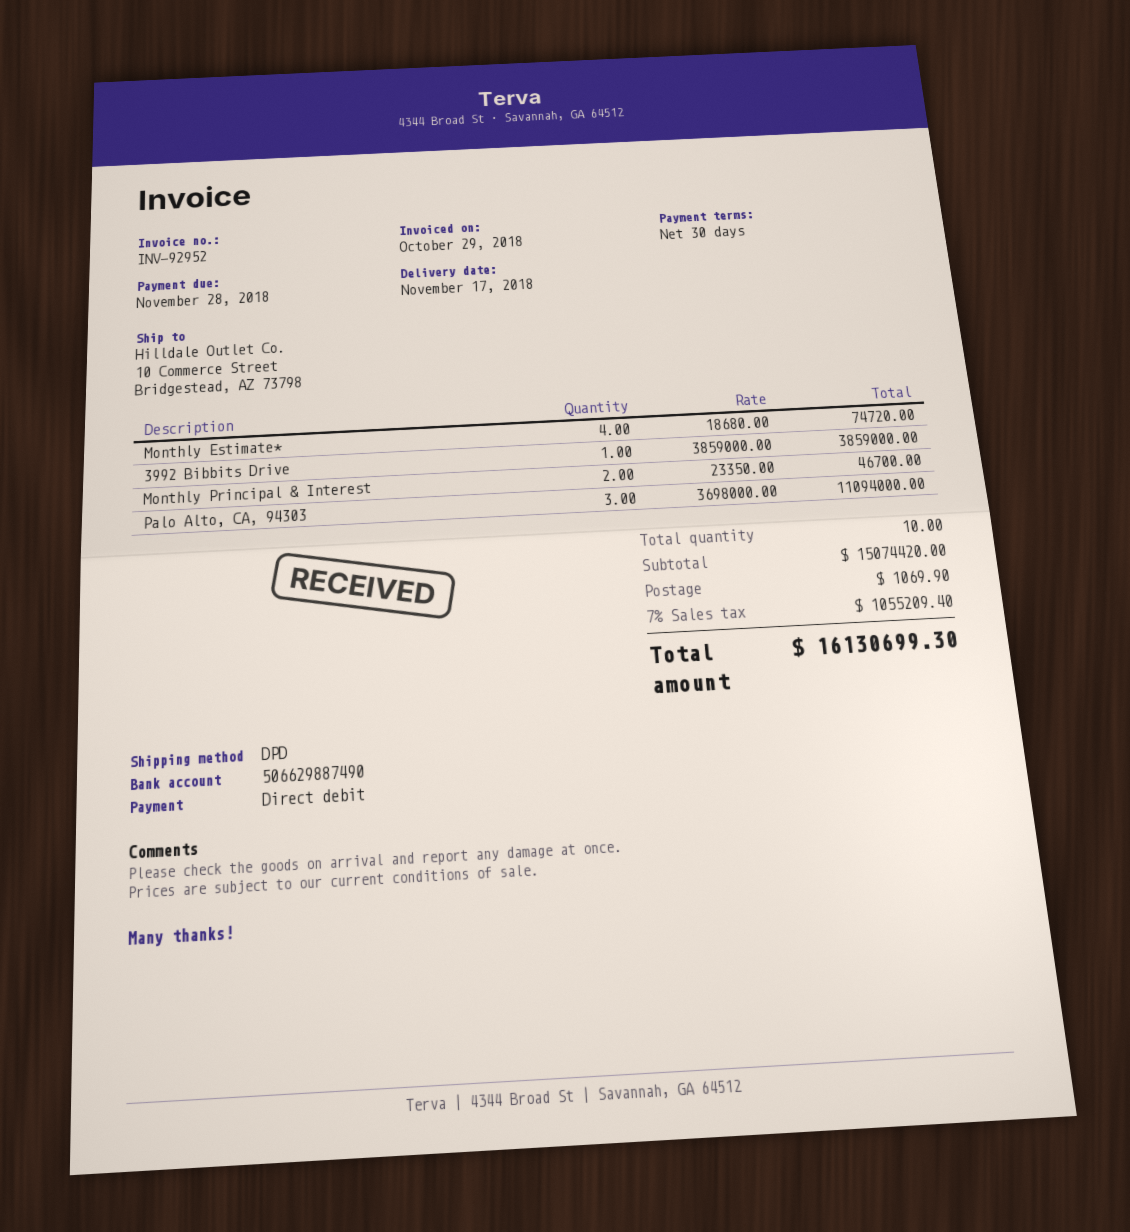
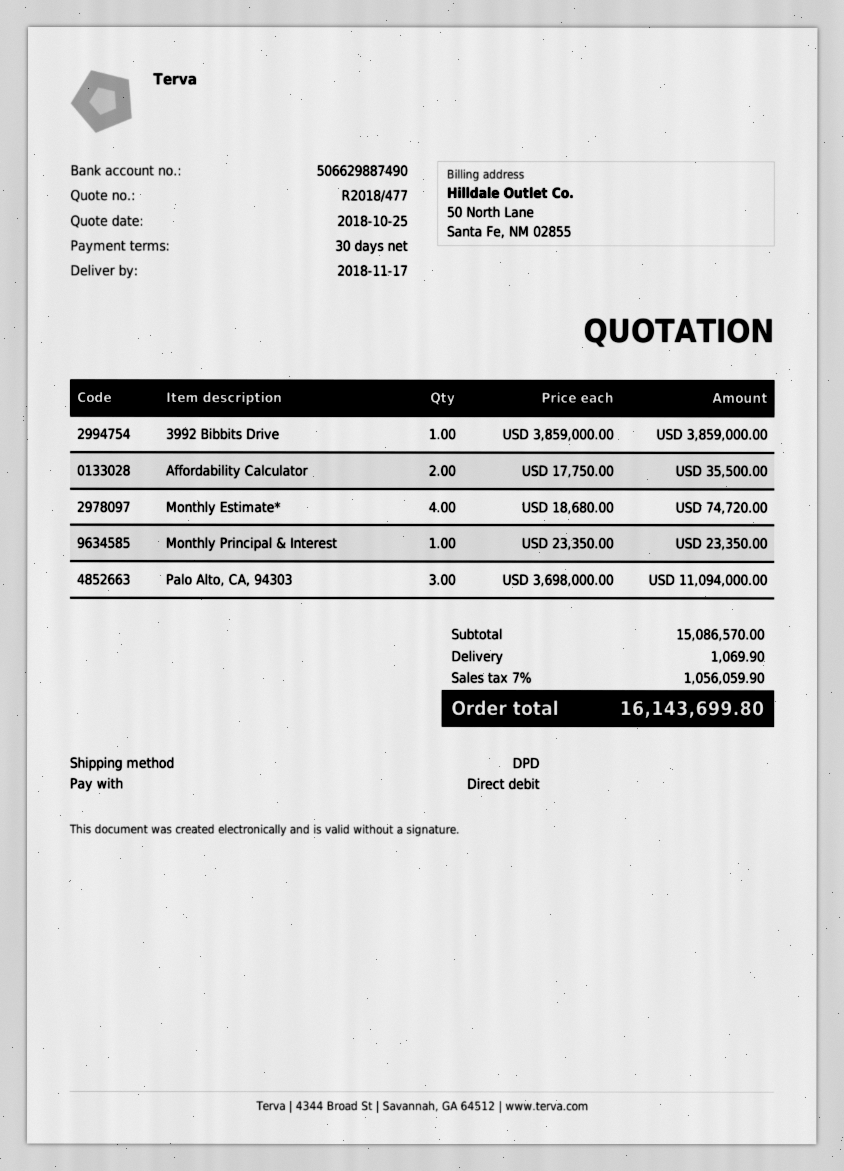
Monthly Principal & Interest: 2 x 23350.00 = 46700.00 -> 1 x 23350.00 = 23350.00
Affordability Calculator: none -> 2 x 17750.00 = 35500.00
subtotal: 15074420.00 -> 15086570.00
tax: 7% = 1055209.40 -> 7% = 1056059.90
total: 16130699.30 -> 16143699.80

